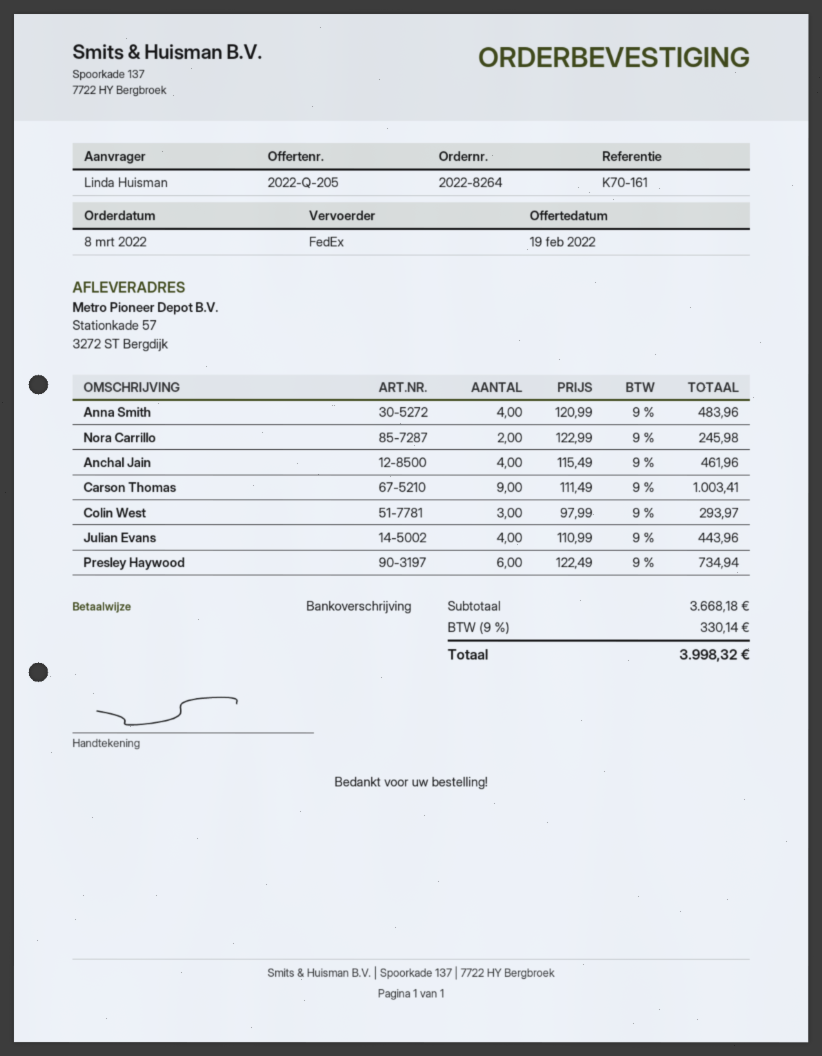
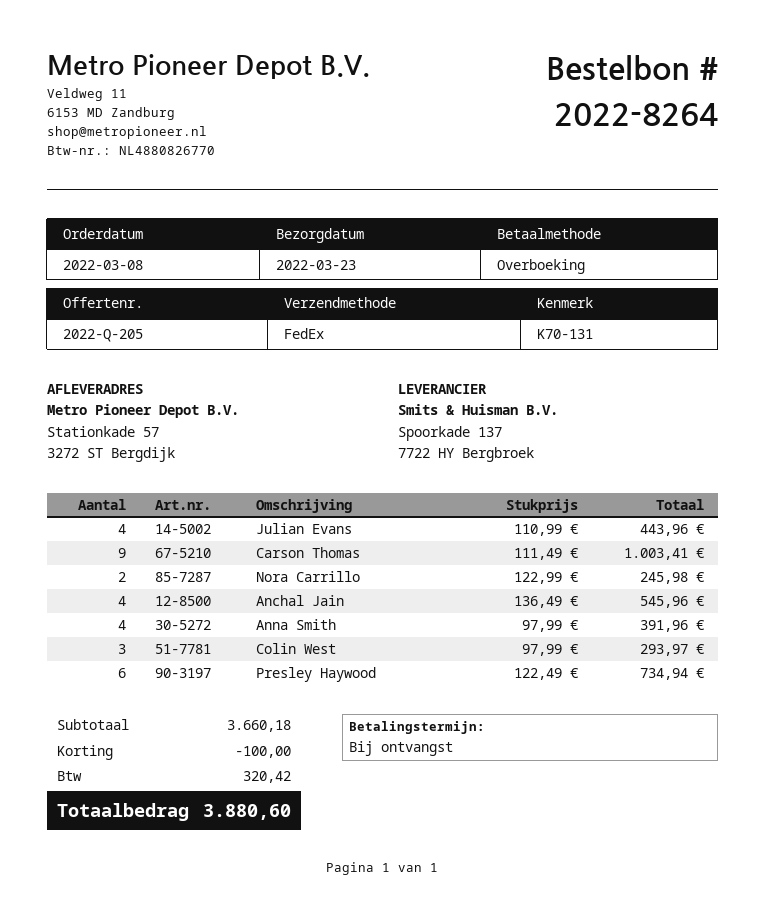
reference: K70-161 -> K70-131
Anna Smith: 4 x 120.99 = 483.96 -> 4 x 97.99 = 391.96
Anchal Jain: 4 x 115.49 = 461.96 -> 4 x 136.49 = 545.96
subtotal: 3668.18 -> 3660.18
discount: none -> 100.00
tax: 330.14 -> 320.42
total: 3998.32 -> 3880.60

